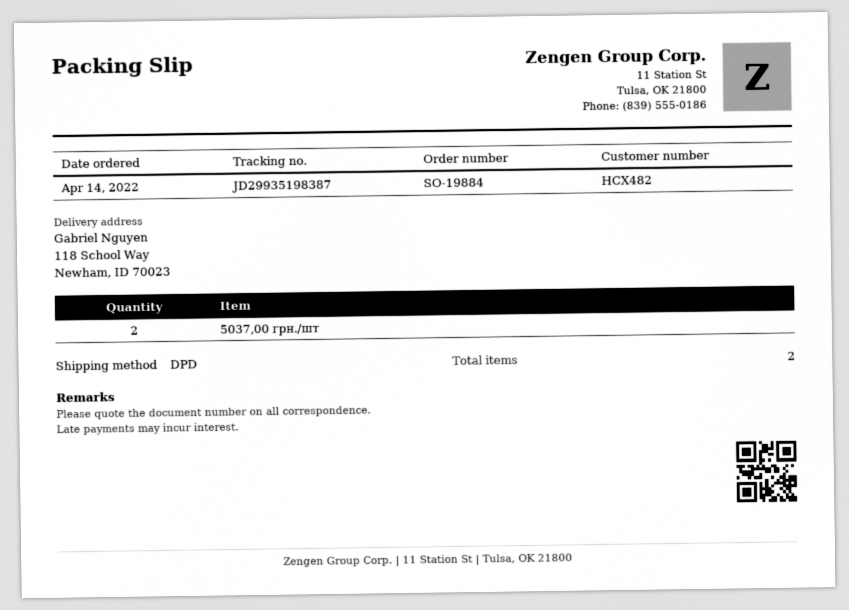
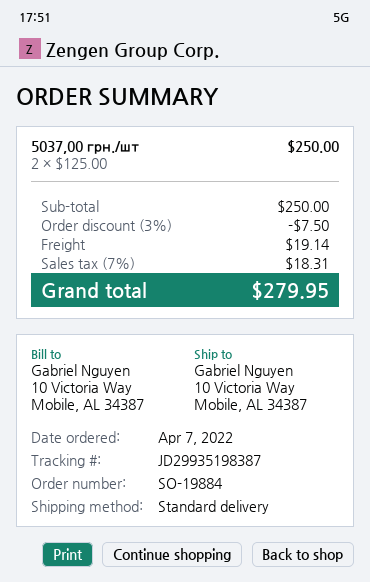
order date: 2022-04-14 -> 2022-04-07
shipping method: DPD -> standard
ship to: 118 School Way, Newham, ID 70023 -> 10 Victoria Way, Mobile, AL 34387

